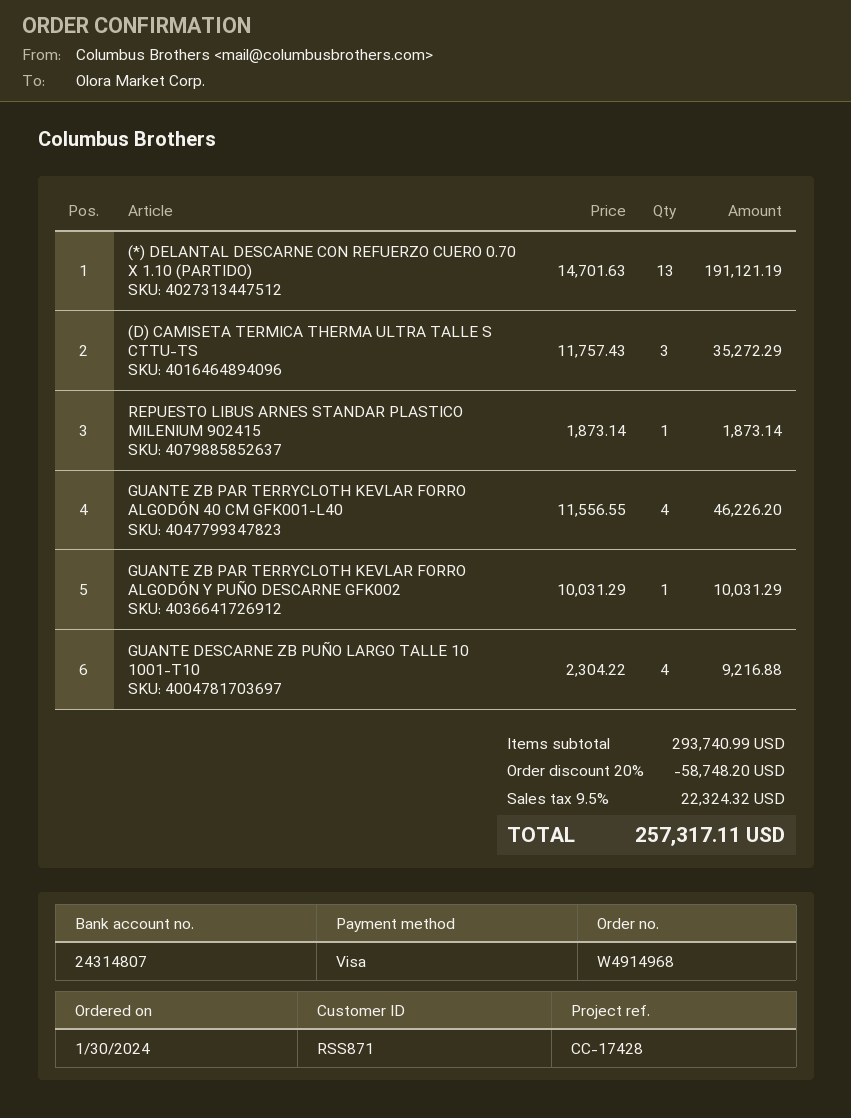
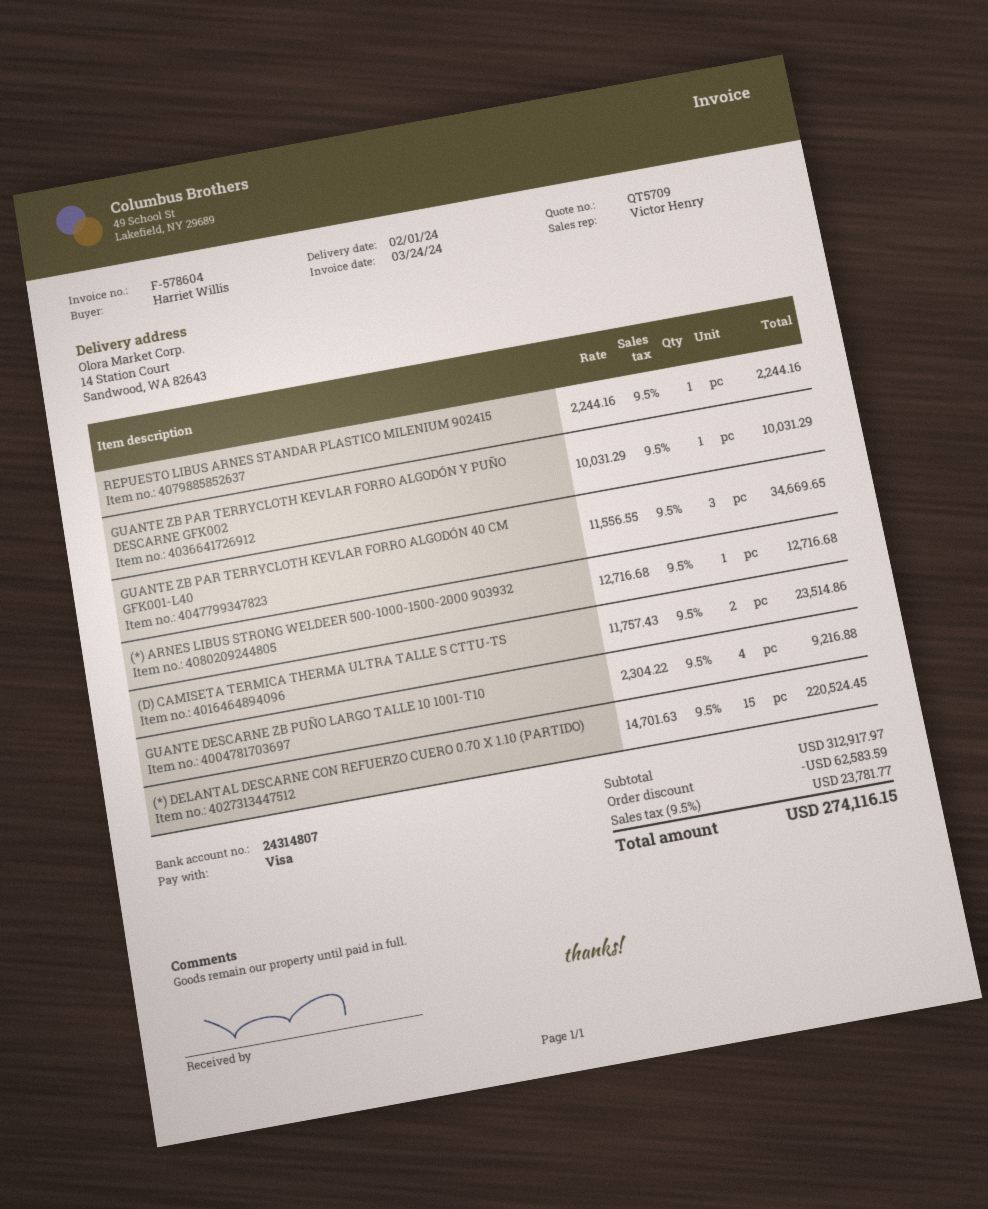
(*) DELANTAL DESCARNE CON REFUERZO CUERO 0.70 X 1.10 (PARTIDO): 13 x 14701.63 = 191121.19 -> 15 x 14701.63 = 220524.45
(D) CAMISETA TERMICA THERMA ULTRA TALLE S CTTU-TS: 3 x 11757.43 = 35272.29 -> 2 x 11757.43 = 23514.86
REPUESTO LIBUS ARNES STANDAR PLASTICO MILENIUM 902415: 1 x 1873.14 = 1873.14 -> 1 x 2244.16 = 2244.16
GUANTE ZB PAR TERRYCLOTH KEVLAR FORRO ALGODÓN 40 CM GFK001-L40: 4 x 11556.55 = 46226.20 -> 3 x 11556.55 = 34669.65
(*) ARNES LIBUS STRONG WELDEER 500-1000-1500-2000 903932: none -> 1 x 12716.68 = 12716.68
subtotal: 293740.99 -> 312917.97
discount: 58748.20 -> 62583.59
tax: 9.5% = 22324.32 -> 9.5% = 23781.77
total: 257317.11 -> 274116.15

